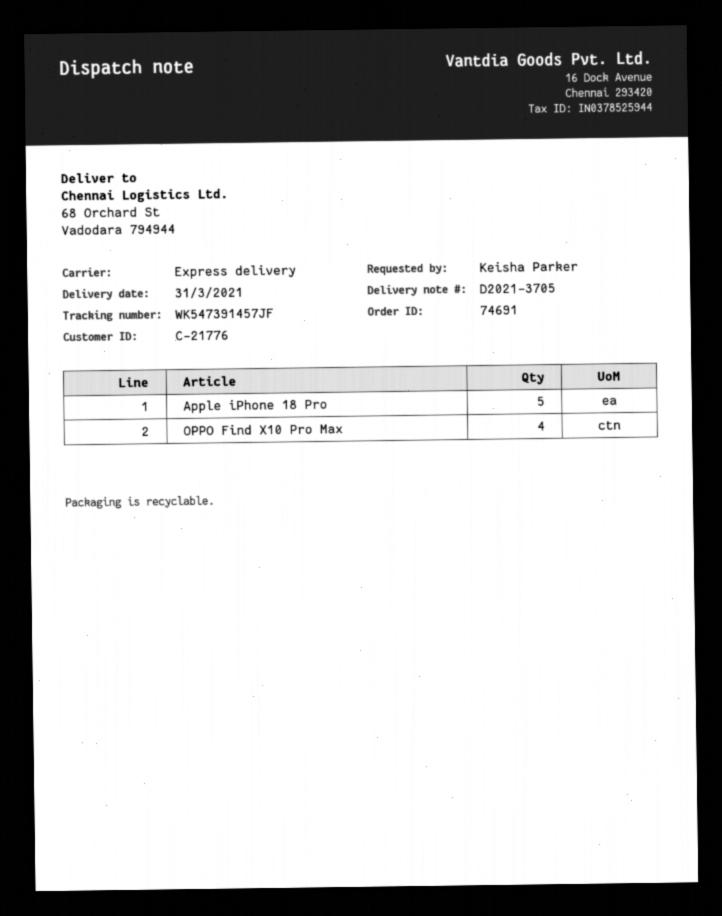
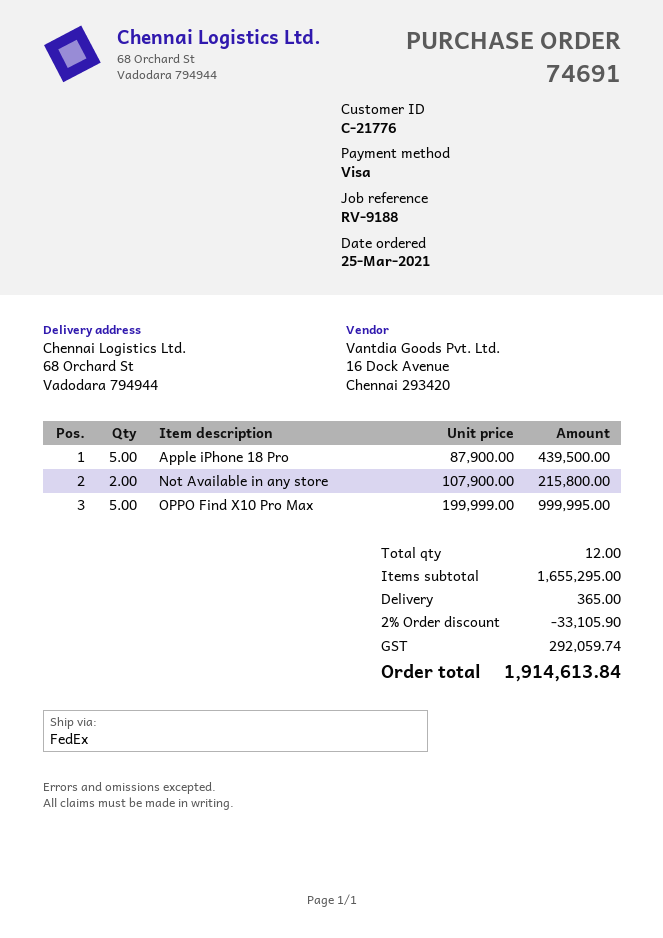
shipping method: express -> FedEx
OPPO Find X10 Pro Max: 4 -> 5
Not Available in any store: none -> 2

